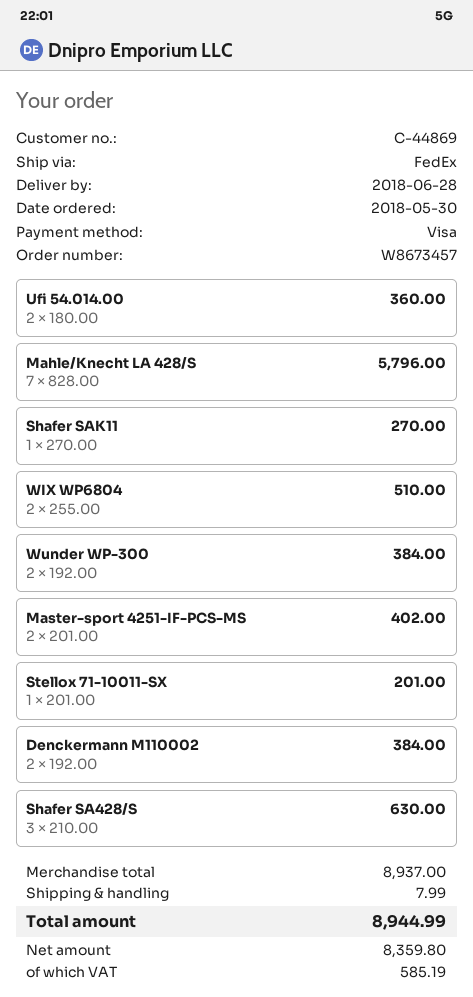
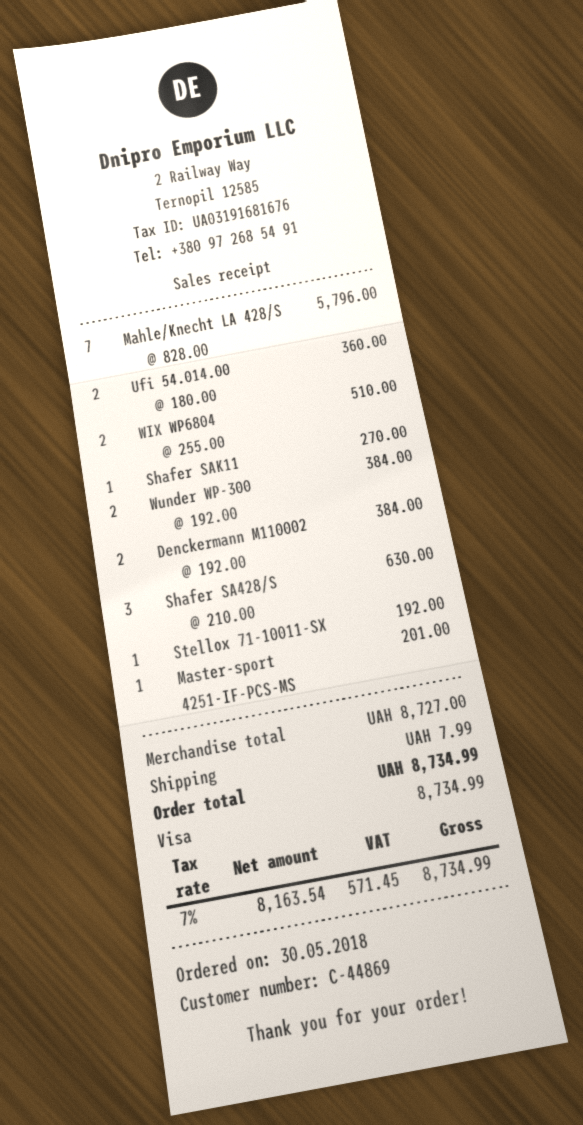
Master-sport 4251-IF-PCS-MS: 2 x 201.00 = 402.00 -> 1 x 201.00 = 201.00
Stellox 71-10011-SX: 1 x 201.00 = 201.00 -> 1 x 192.00 = 192.00
subtotal: 8937.00 -> 8727.00
net: 8359.80 -> 8163.54
tax: 585.19 -> 571.45
total: 8944.99 -> 8734.99

